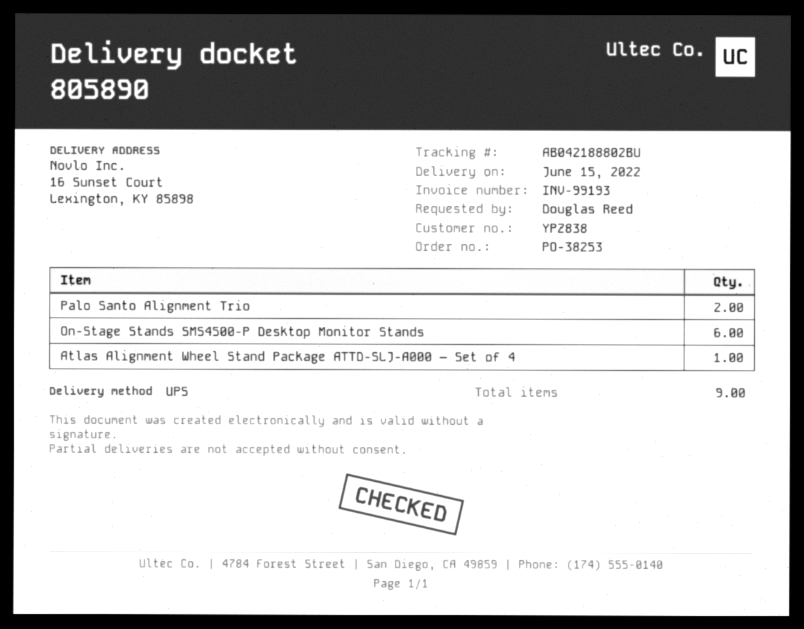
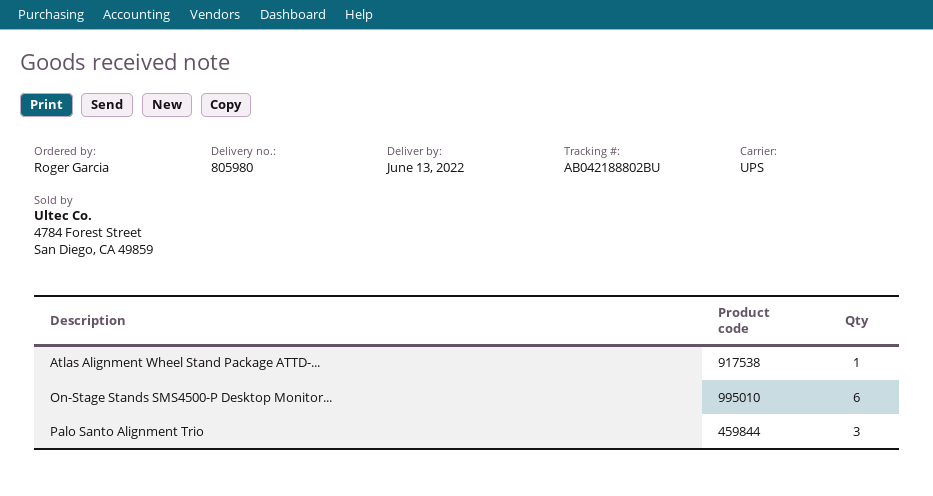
delivery note number: 805890 -> 805980
delivery date: 2022-06-15 -> 2022-06-13
ordered by: Douglas Reed -> Roger Garcia
Palo Santo Alignment Trio: 2 -> 3

